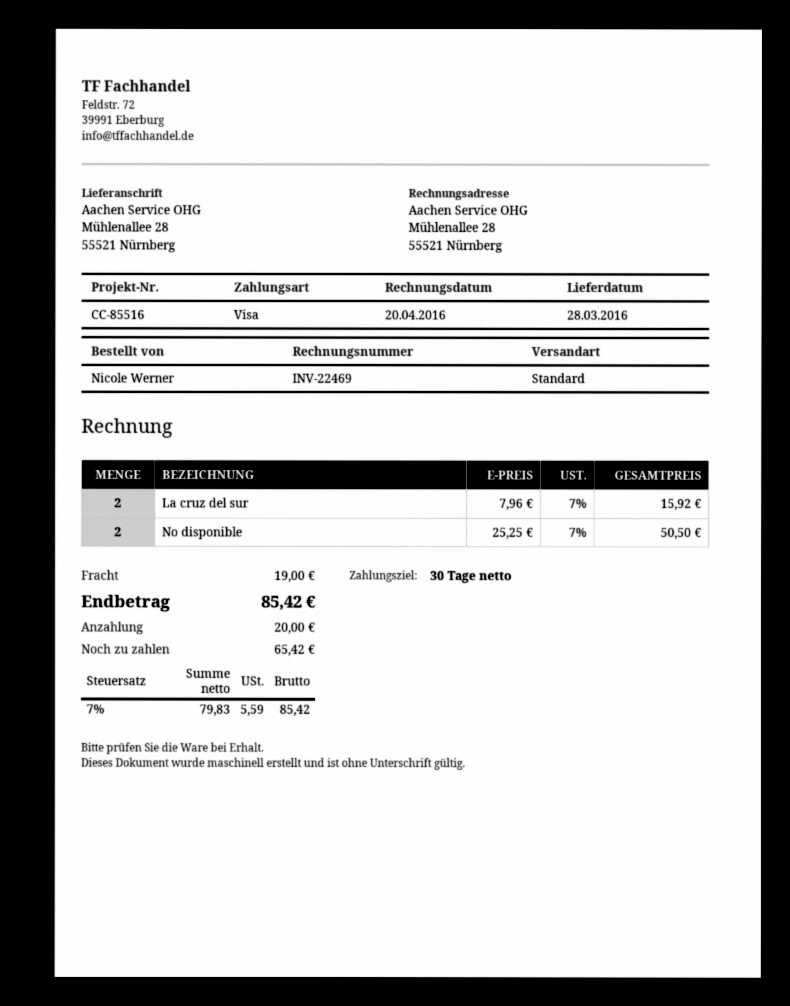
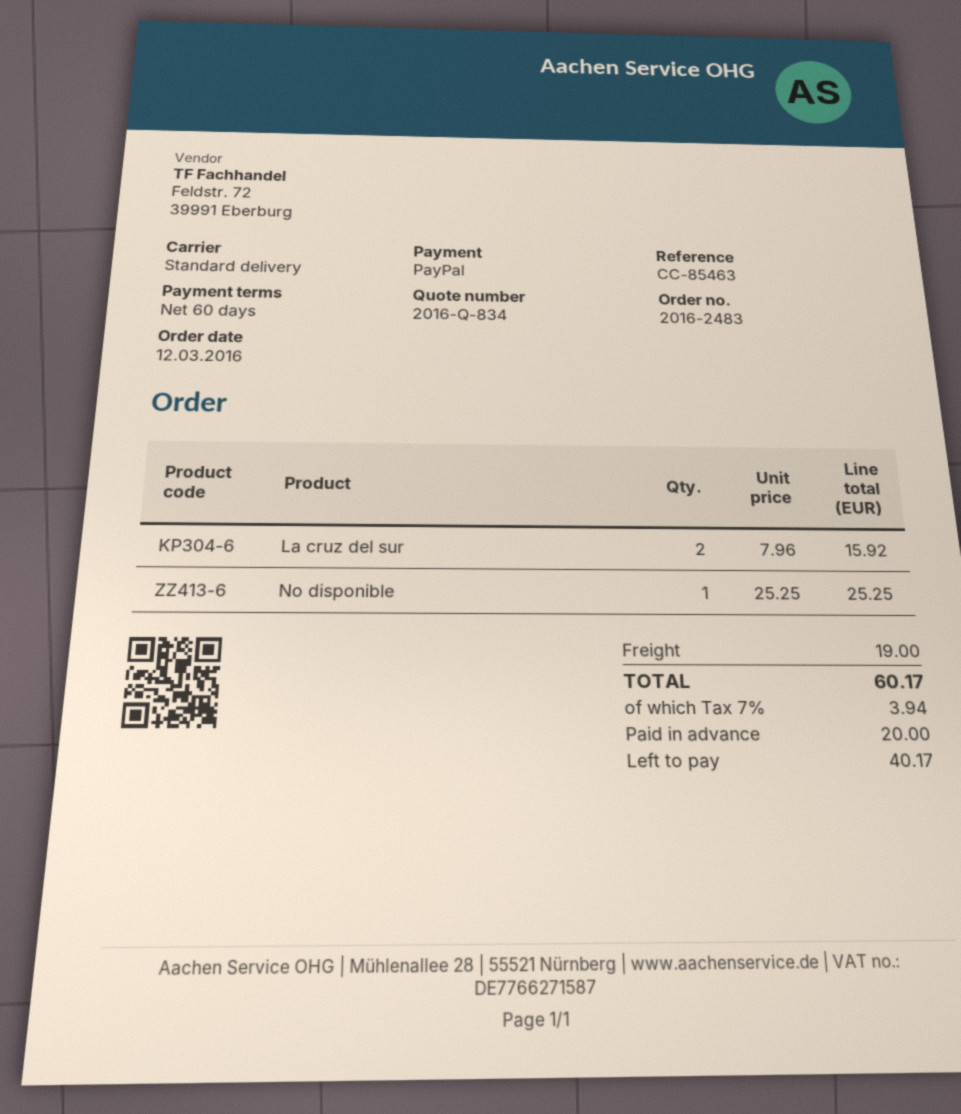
payment terms: 30 days -> 60 days
reference: CC-85516 -> CC-85463
payment method: Visa -> PayPal
No disponible: 2 x 25.25 = 50.50 -> 1 x 25.25 = 25.25
tax: 7% = 5.59 -> 7% = 3.94
total: 85.42 -> 60.17
balance: 65.42 -> 40.17

